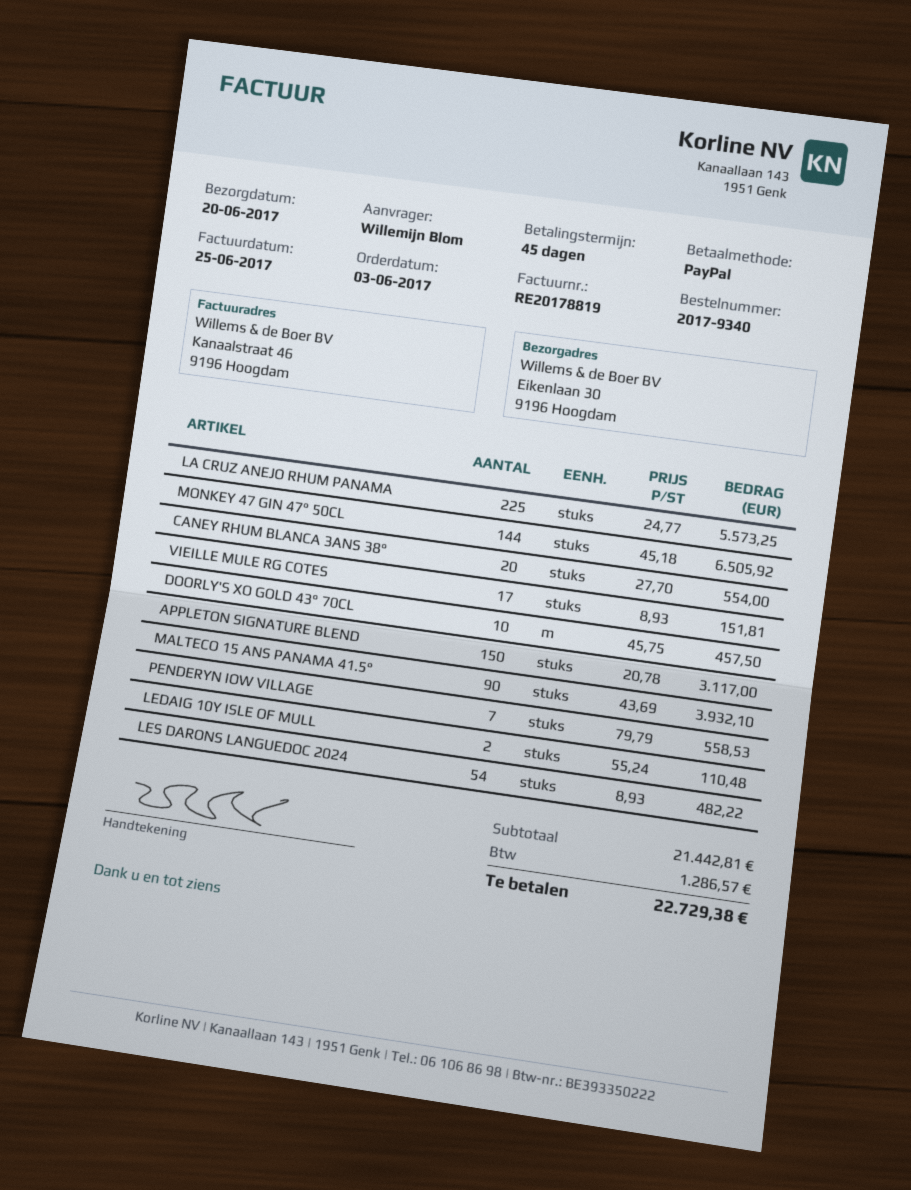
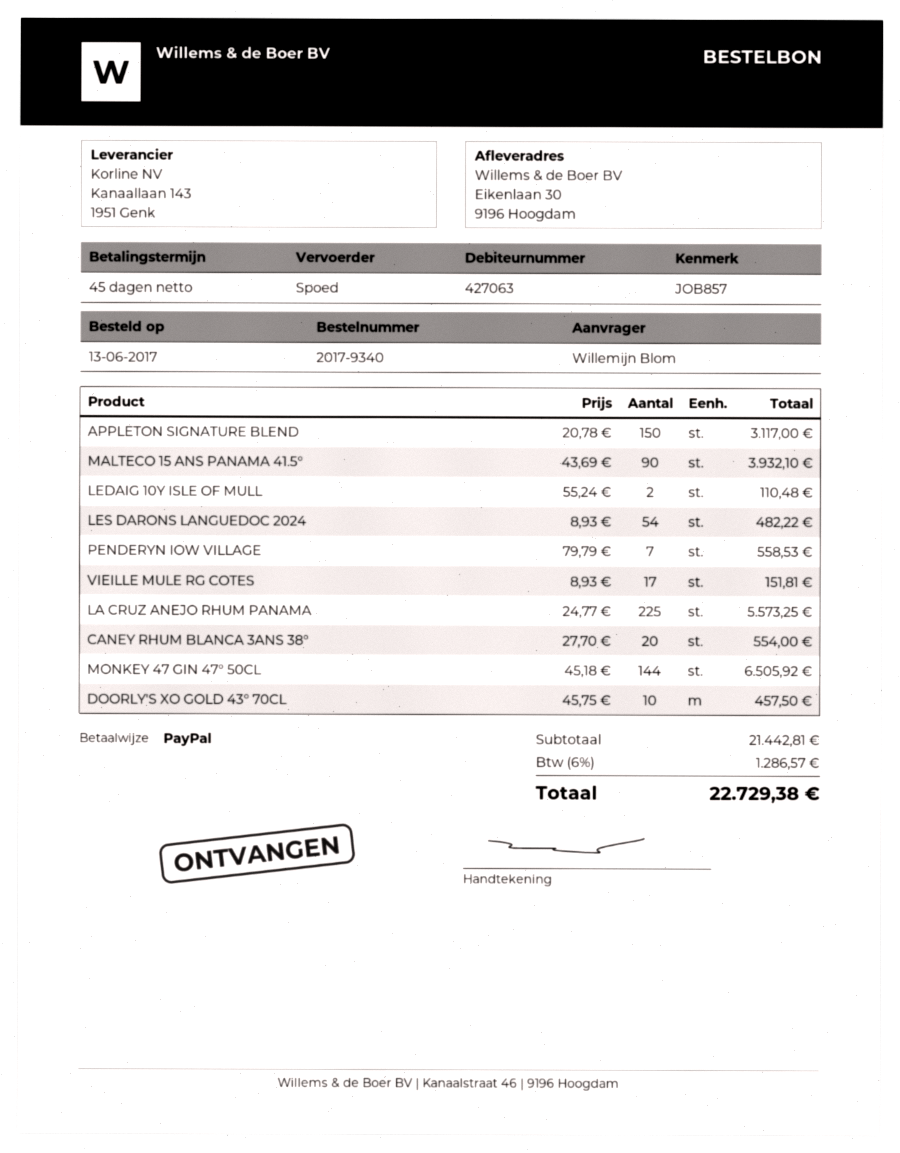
order date: 2017-06-03 -> 2017-06-13

